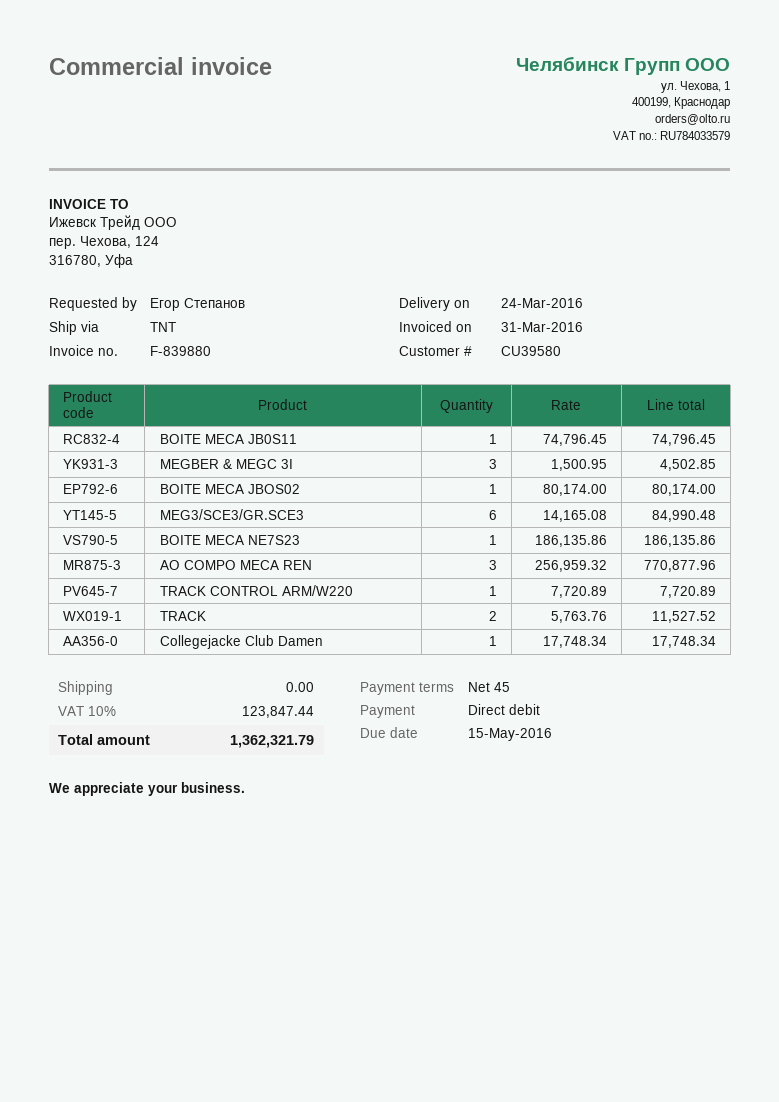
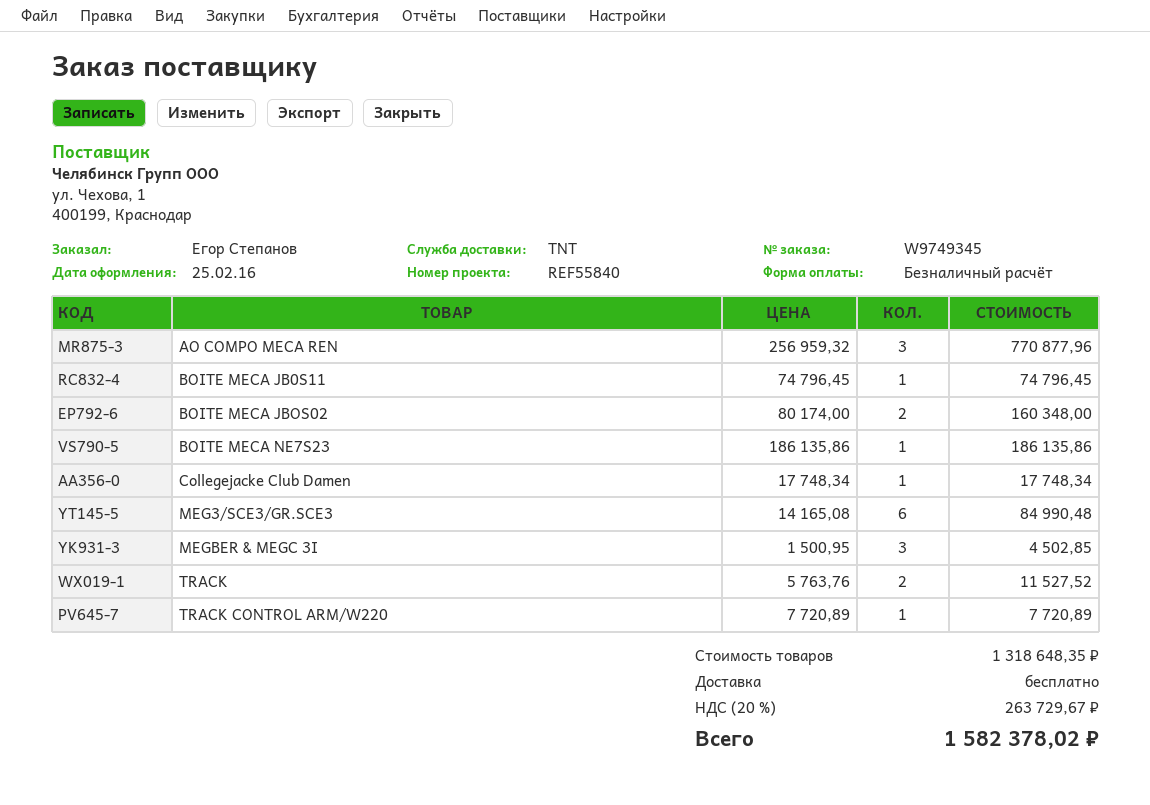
payment method: direct debit -> bank transfer
BOITE MECA JBOS02: 1 x 80174.00 = 80174.00 -> 2 x 80174.00 = 160348.00
tax: 10% = 123847.44 -> 20% = 263729.67
total: 1362321.79 -> 1582378.02

